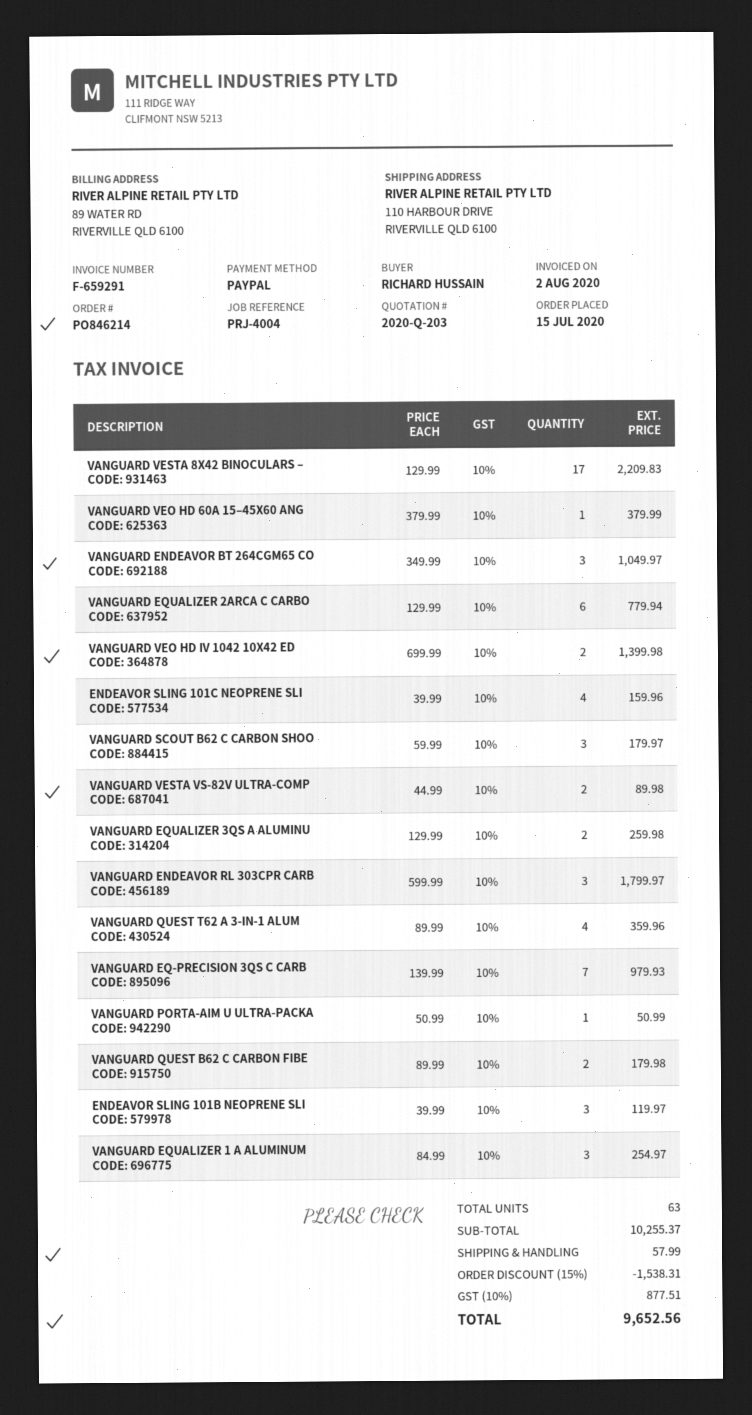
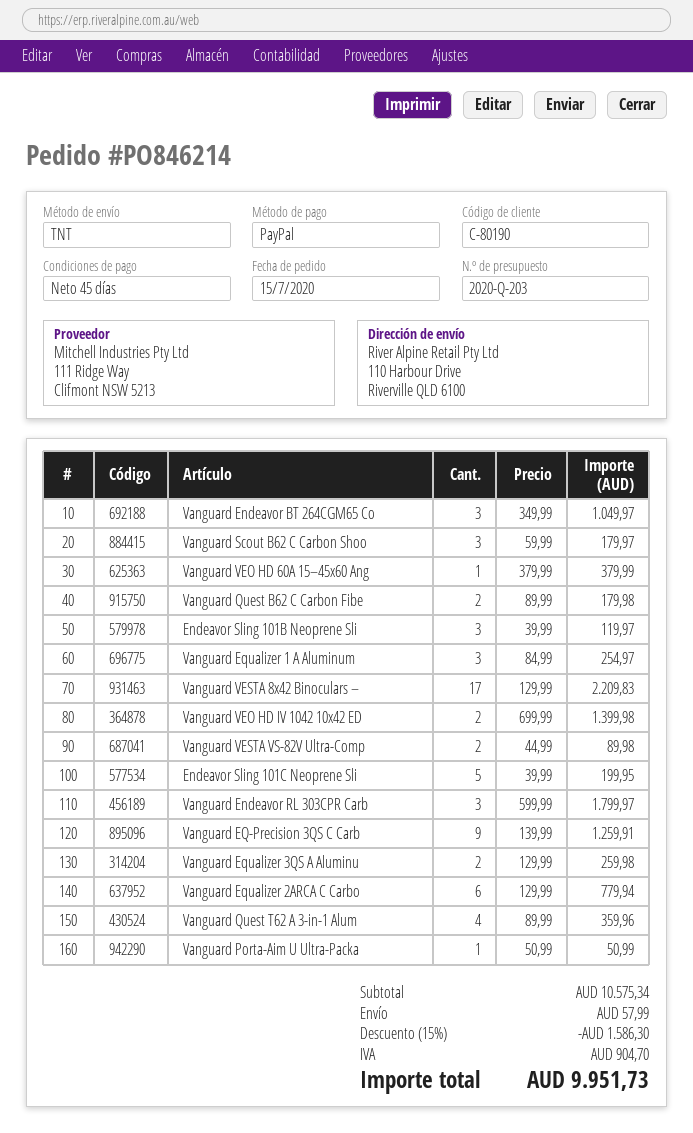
ENDEAVOR SLING 101C NEOPRENE SLI: 4 x 39.99 = 159.96 -> 5 x 39.99 = 199.95
VANGUARD EQ-PRECISION 3QS C CARB: 7 x 139.99 = 979.93 -> 9 x 139.99 = 1259.91
subtotal: 10255.37 -> 10575.34
discount: 15% = 1538.31 -> 15% = 1586.30
tax: 877.51 -> 904.70
total: 9652.56 -> 9951.73

